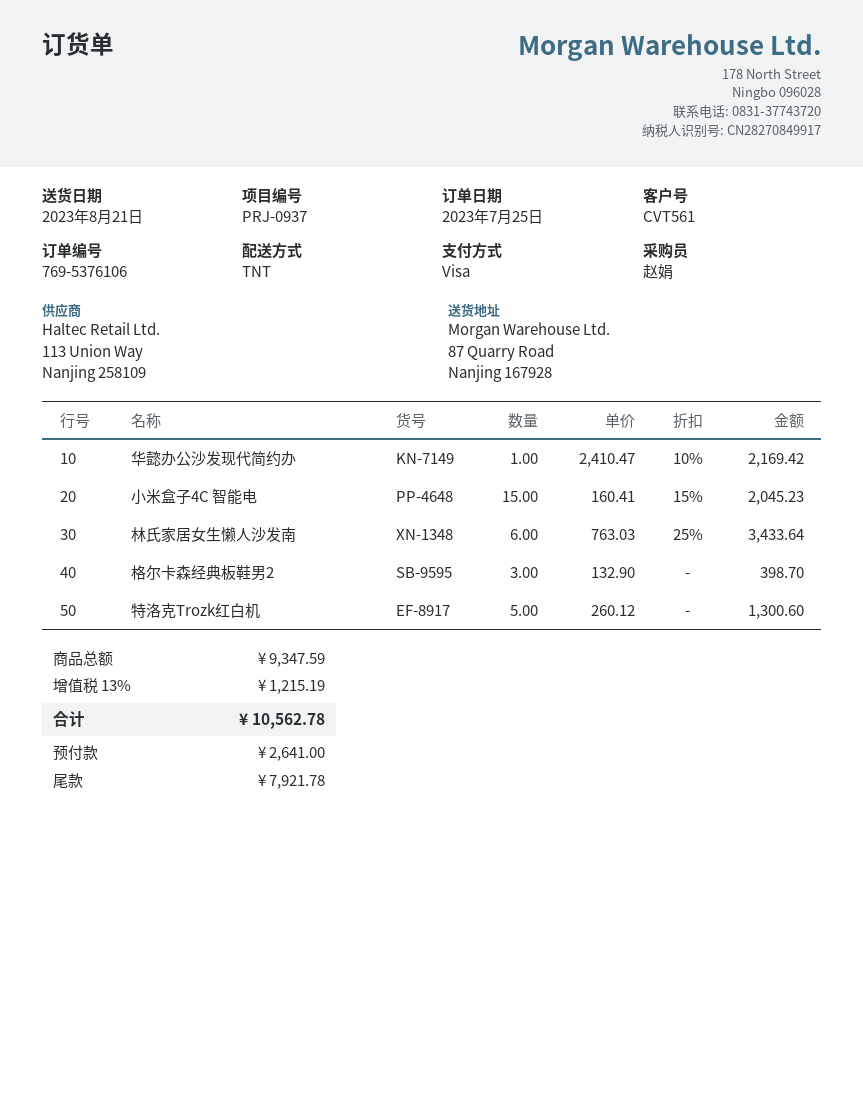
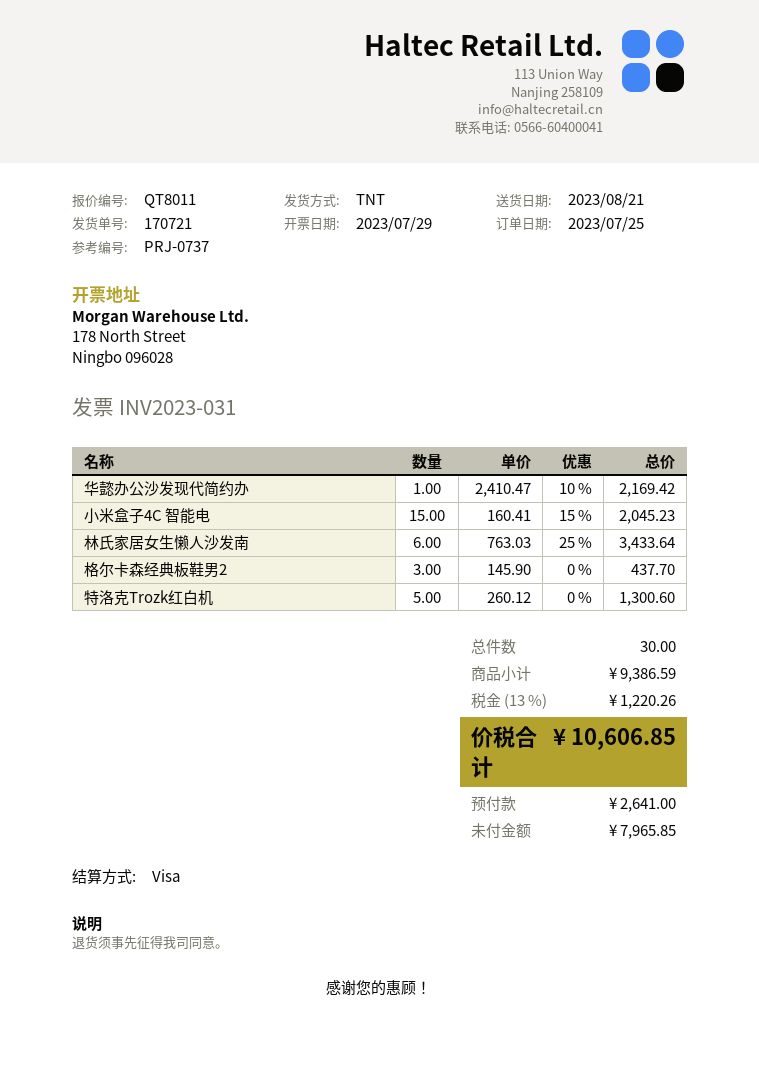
reference: PRJ-0937 -> PRJ-0737
格尔卡森经典板鞋男2: 3 x 132.90 = 398.70 -> 3 x 145.90 = 437.70
subtotal: 9347.59 -> 9386.59
tax: 13% = 1215.19 -> 13% = 1220.26
total: 10562.78 -> 10606.85
balance: 7921.78 -> 7965.85

